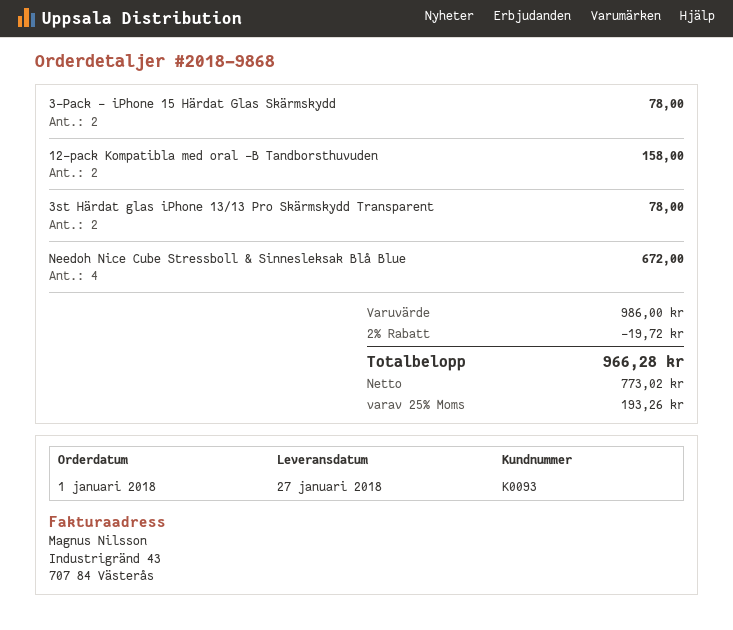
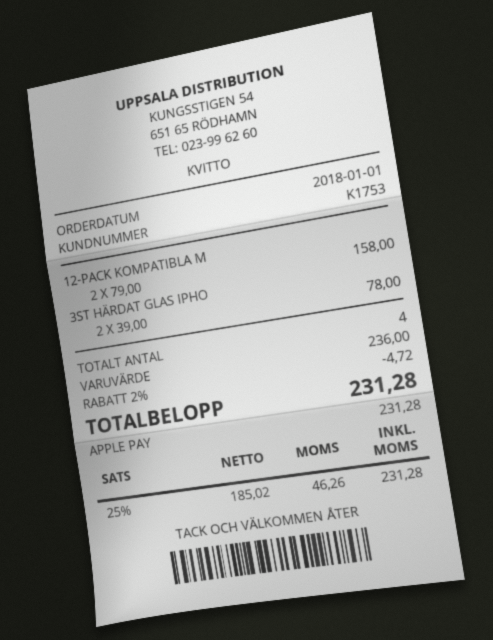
customer number: K0093 -> K1753
3-Pack - iPhone 15 Härdat Glas Skärmskydd: 2 for 78.00 -> none
Needoh Nice Cube Stressboll & Sinnesleksak Blå Blue: 4 for 672.00 -> none
subtotal: 986.00 -> 236.00
discount: 2% = 19.72 -> 2% = 4.72
net: 773.02 -> 185.02
tax: 25% = 193.26 -> 25% = 46.26
total: 966.28 -> 231.28

